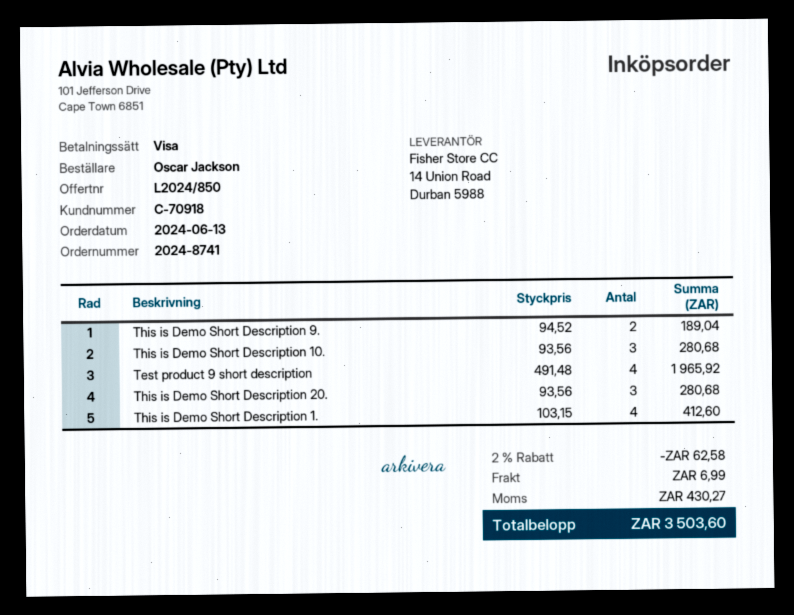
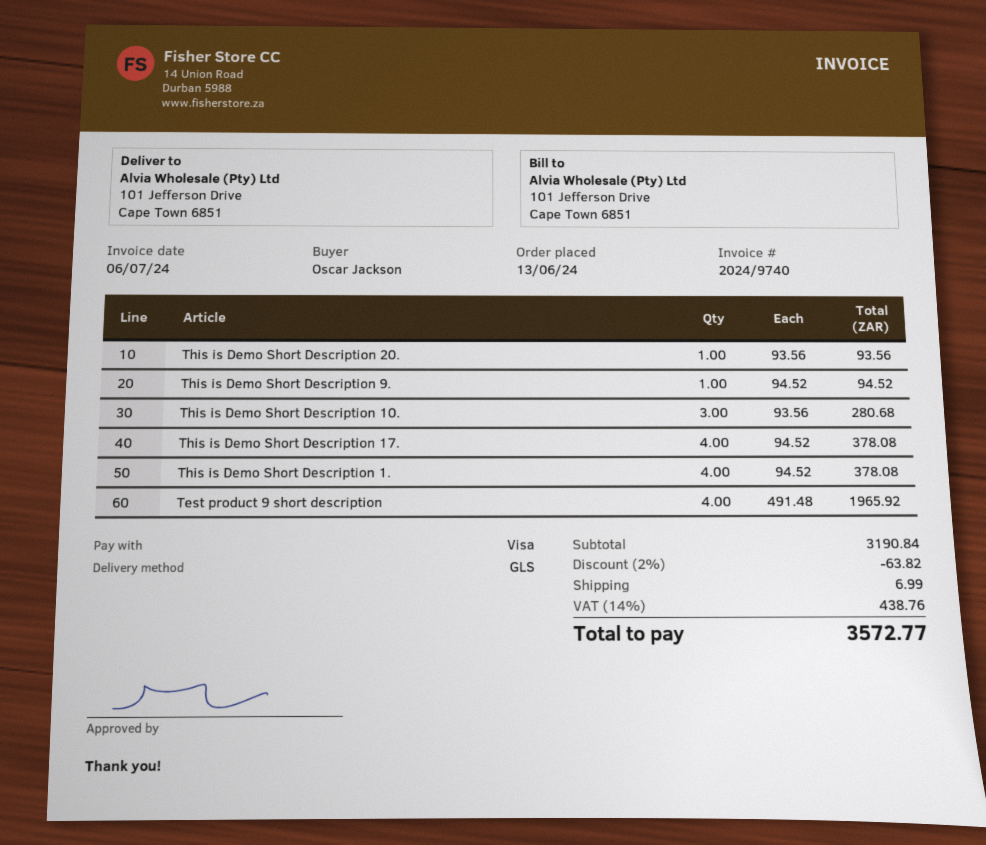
This is Demo Short Description 9.: 2 x 94.52 = 189.04 -> 1 x 94.52 = 94.52
This is Demo Short Description 20.: 3 x 93.56 = 280.68 -> 1 x 93.56 = 93.56
This is Demo Short Description 1.: 4 x 103.15 = 412.60 -> 4 x 94.52 = 378.08
This is Demo Short Description 17.: none -> 4 x 94.52 = 378.08
discount: 2% = 62.58 -> 2% = 63.82
tax: 430.27 -> 438.76
total: 3503.60 -> 3572.77

